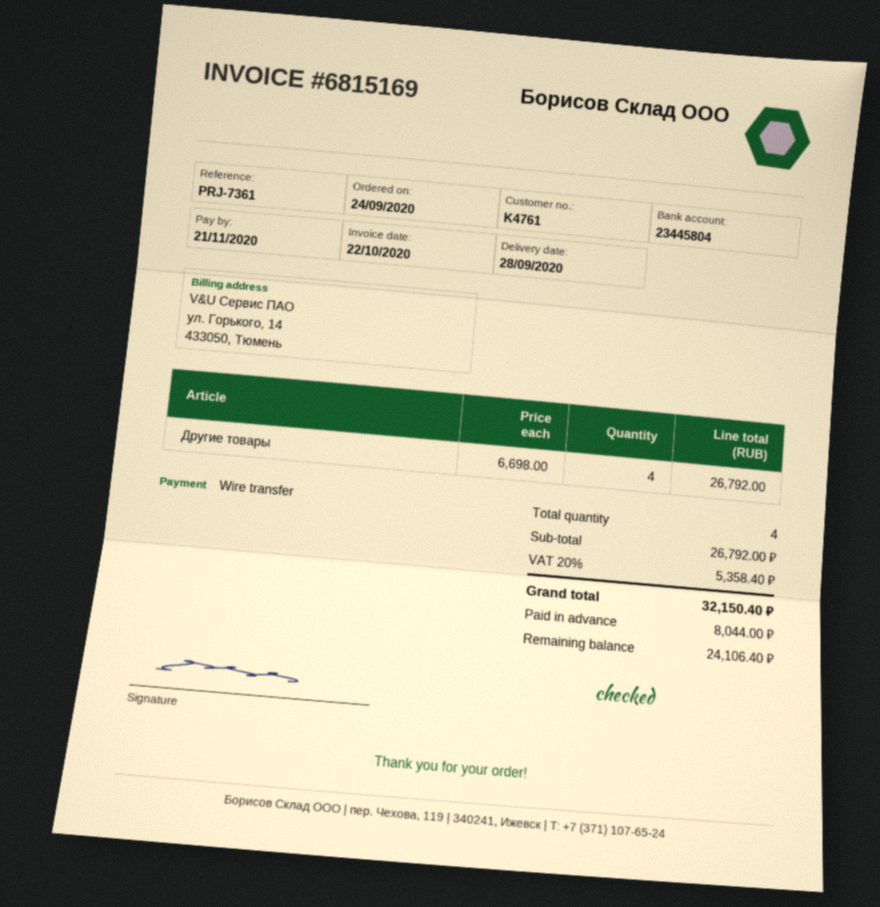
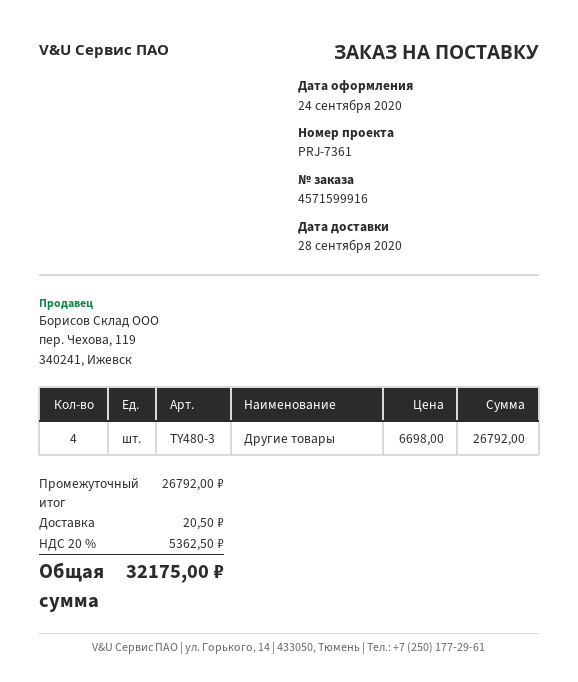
shipping: none -> 20.50
tax: 20% = 5358.40 -> 20% = 5362.50
total: 32150.40 -> 32175.00

